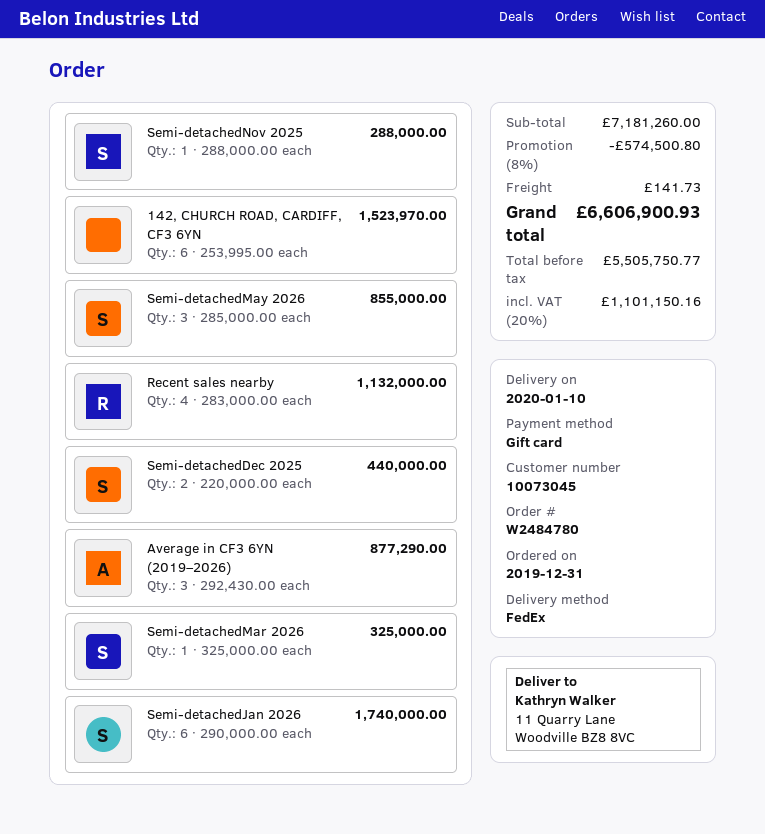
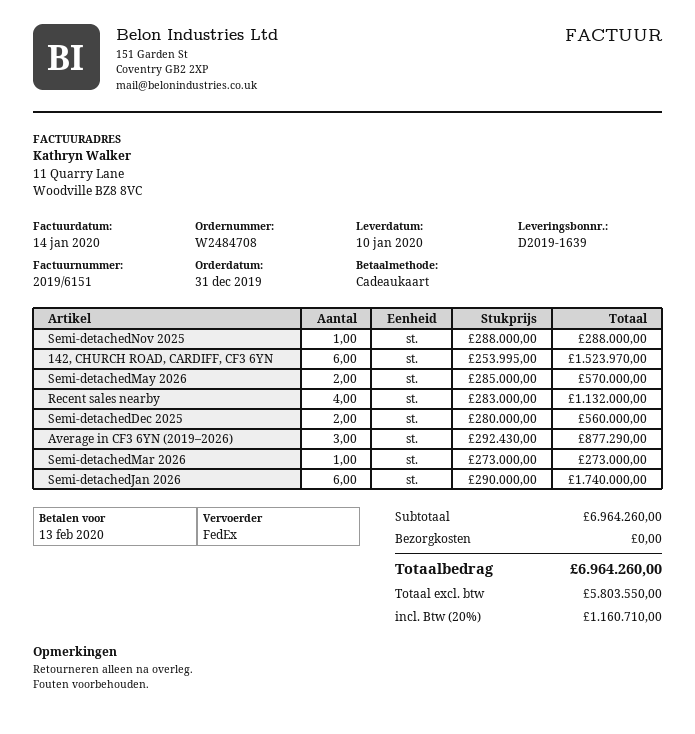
order number: W2484780 -> W2484708
Semi-detachedMay 2026: 3 x 285000.00 = 855000.00 -> 2 x 285000.00 = 570000.00
Semi-detachedDec 2025: 2 x 220000.00 = 440000.00 -> 2 x 280000.00 = 560000.00
Semi-detachedMar 2026: 1 x 325000.00 = 325000.00 -> 1 x 273000.00 = 273000.00
subtotal: 7181260.00 -> 6964260.00
discount: 8% = 574500.80 -> none
shipping: 141.73 -> 0.00
net: 5505750.77 -> 5803550.00
tax: 20% = 1101150.16 -> 20% = 1160710.00
total: 6606900.93 -> 6964260.00

